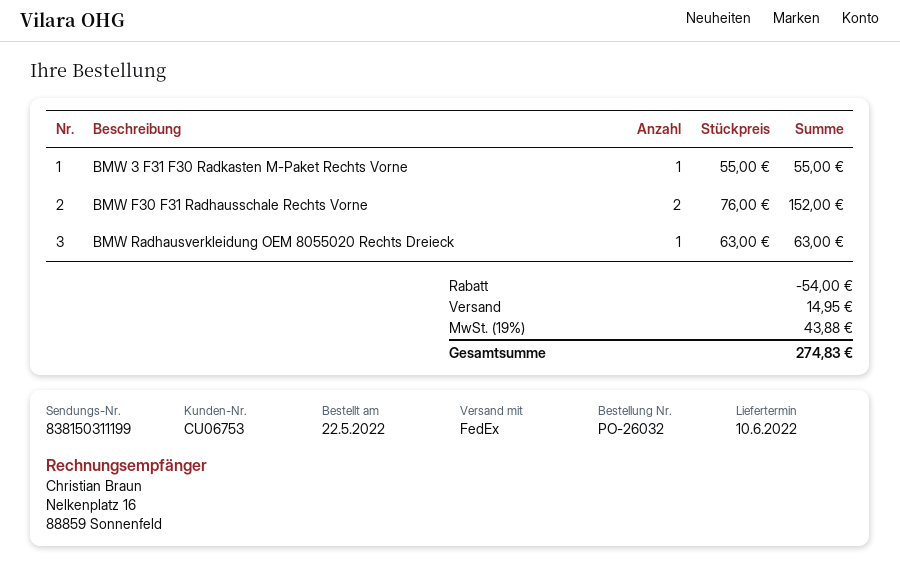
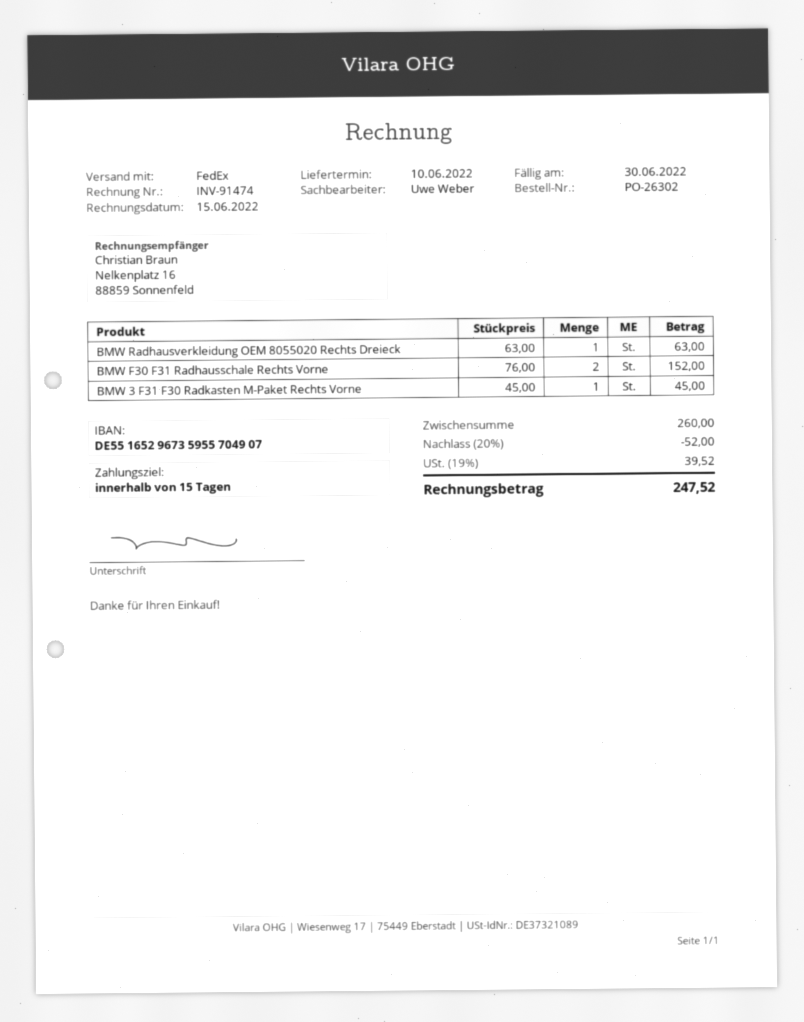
order number: PO-26032 -> PO-26302
BMW 3 F31 F30 Radkasten M-Paket Rechts Vorne: 1 x 55.00 = 55.00 -> 1 x 45.00 = 45.00
discount: 54.00 -> 52.00
shipping: 14.95 -> none
tax: 19% = 43.88 -> 19% = 39.52
total: 274.83 -> 247.52

